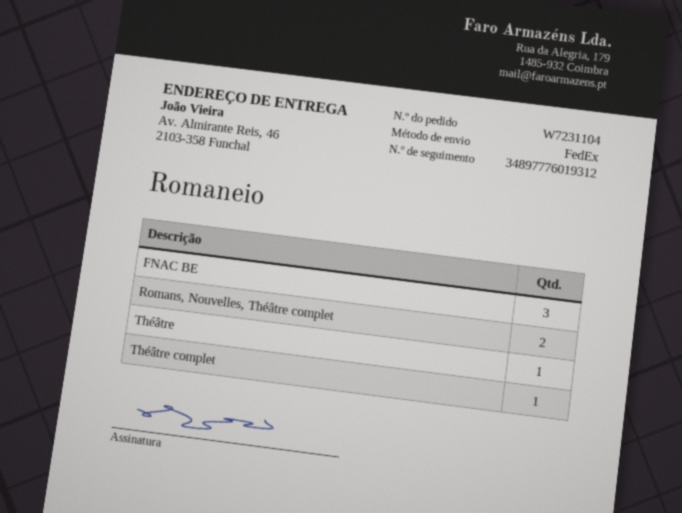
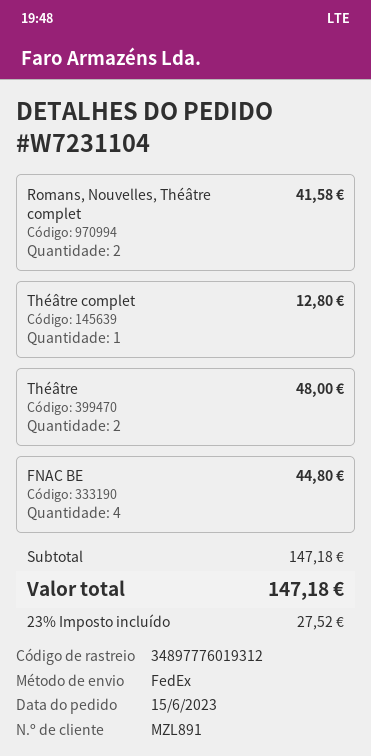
FNAC BE: 3 -> 4
Théâtre: 1 -> 2

